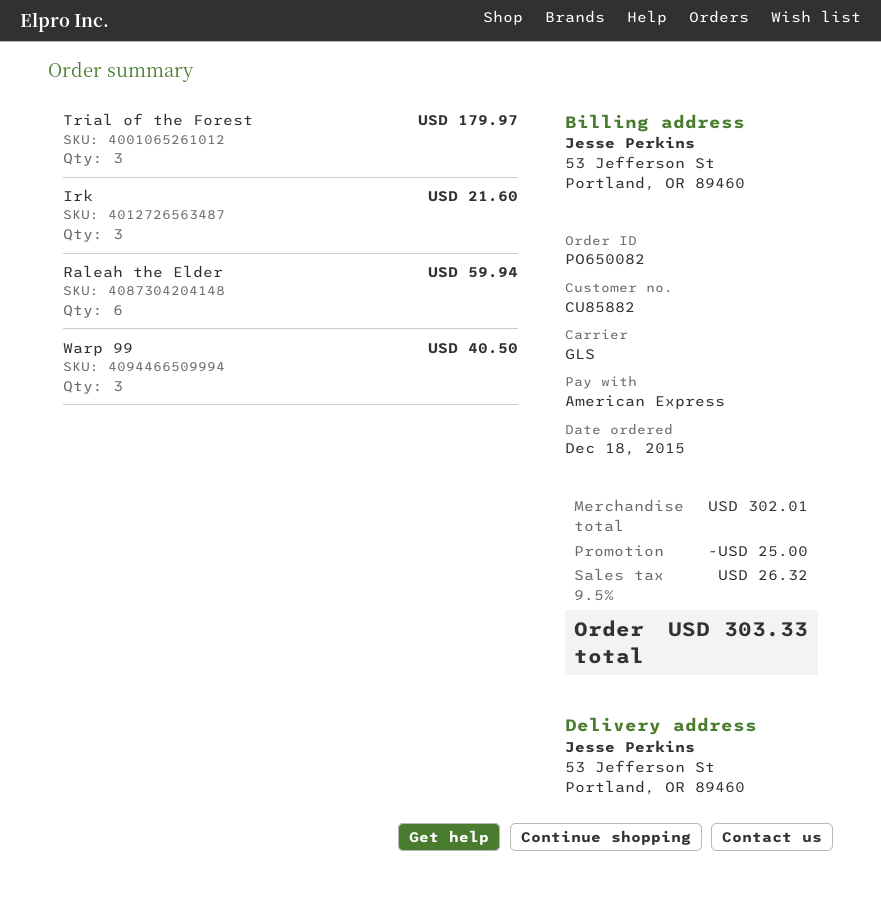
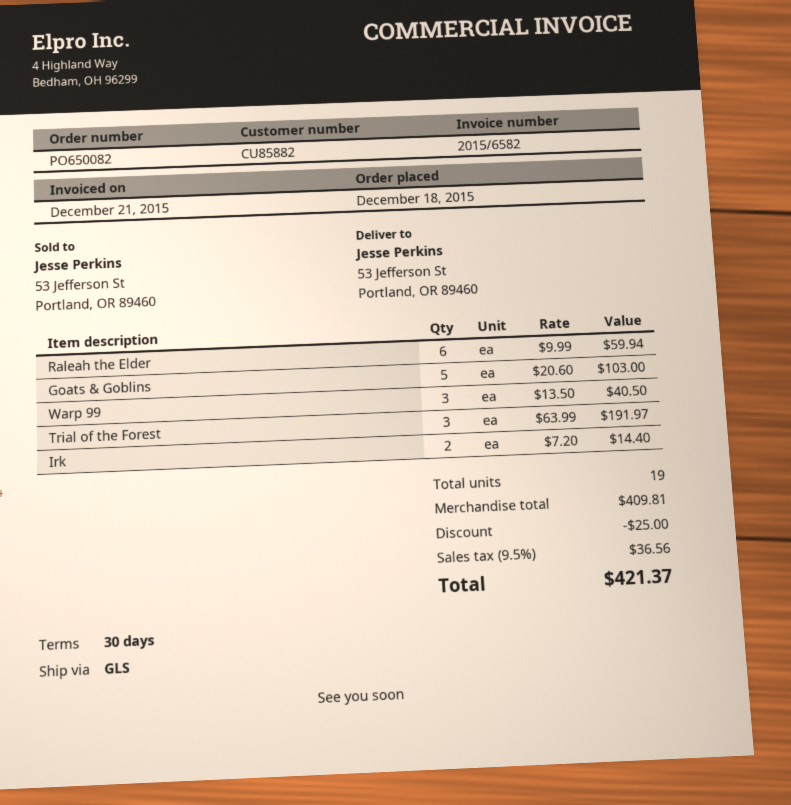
Trial of the Forest: 3 for 179.97 -> 3 for 191.97
Irk: 3 for 21.60 -> 2 for 14.40
Goats & Goblins: none -> 5 for 103.00
subtotal: 302.01 -> 409.81
tax: 9.5% = 26.32 -> 9.5% = 36.56
total: 303.33 -> 421.37

